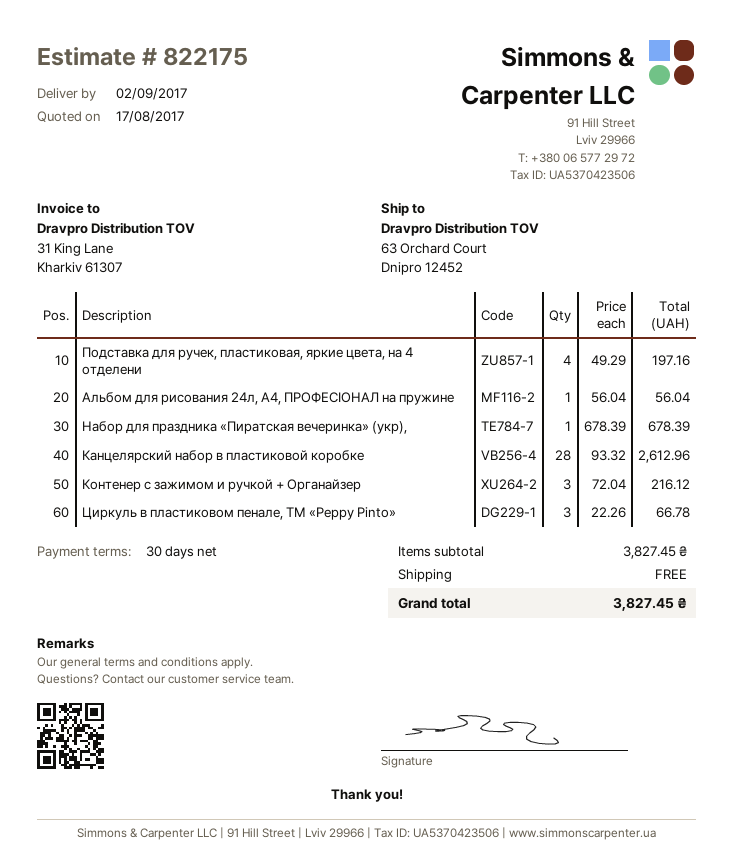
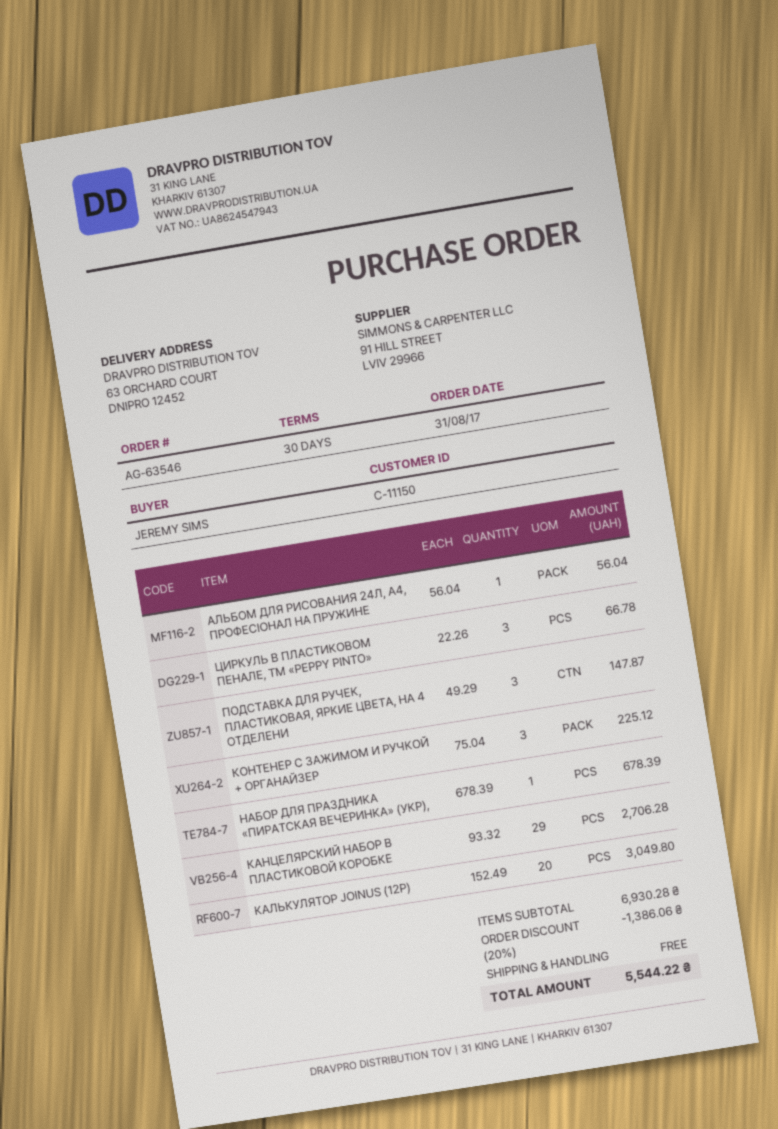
Подставка для ручек, пластиковая, яркие цвета, на 4 отделени: 4 x 49.29 = 197.16 -> 3 x 49.29 = 147.87
Канцелярский набор в пластиковой коробке: 28 x 93.32 = 2612.96 -> 29 x 93.32 = 2706.28
Контенер с зажимом и ручкой + Органайзер: 3 x 72.04 = 216.12 -> 3 x 75.04 = 225.12
КАЛЬКУЛЯТОР JOINUS (12Р): none -> 20 x 152.49 = 3049.80
subtotal: 3827.45 -> 6930.28
discount: none -> 20% = 1386.06
total: 3827.45 -> 5544.22

